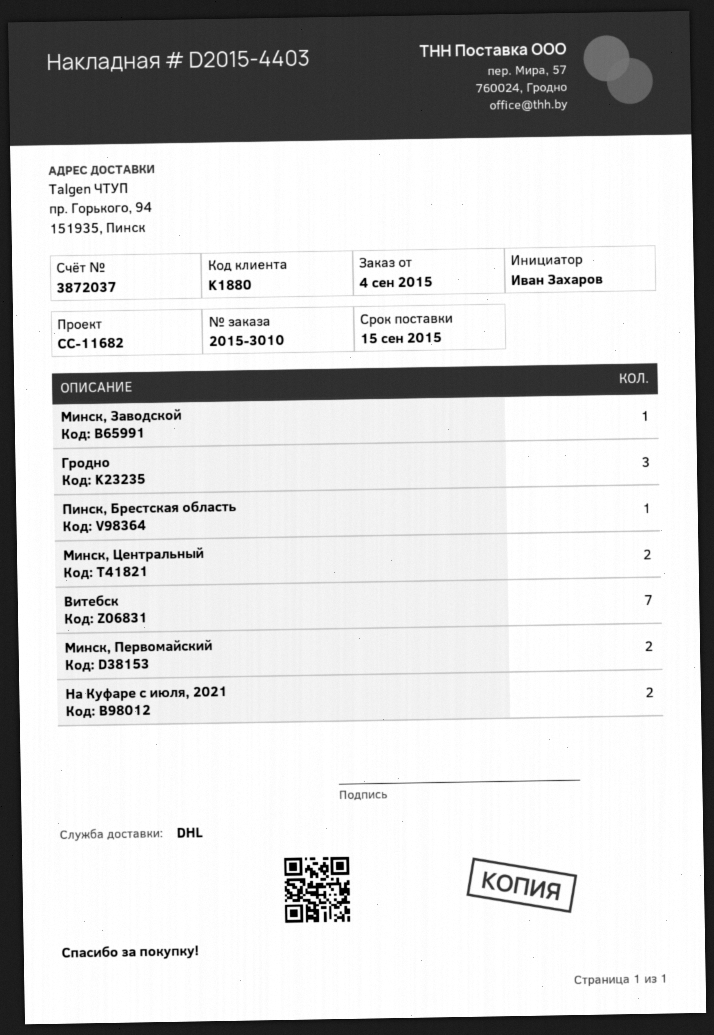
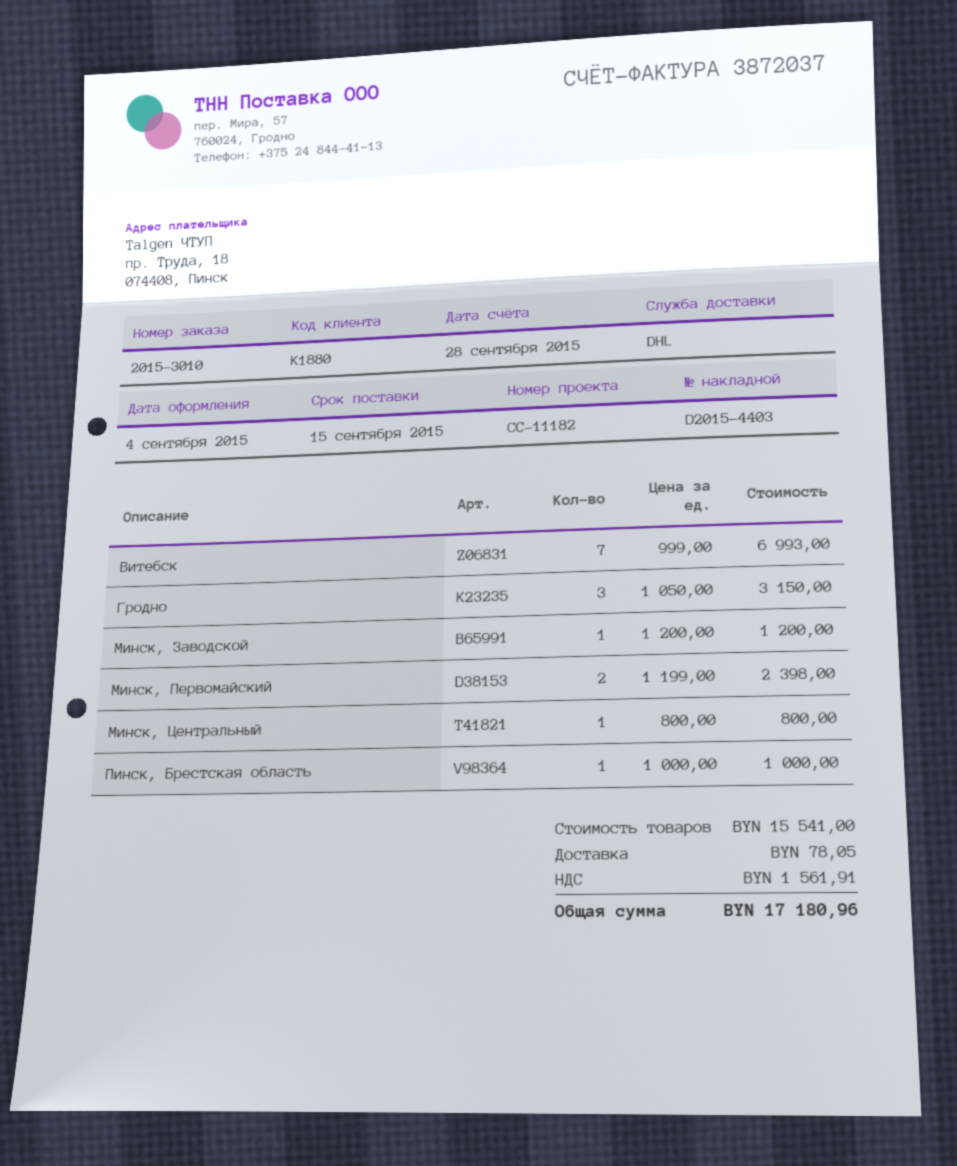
reference: CC-11682 -> CC-11182
Минск, Центральный: 2 -> 1
На Куфаре с июля, 2021: 2 -> none

